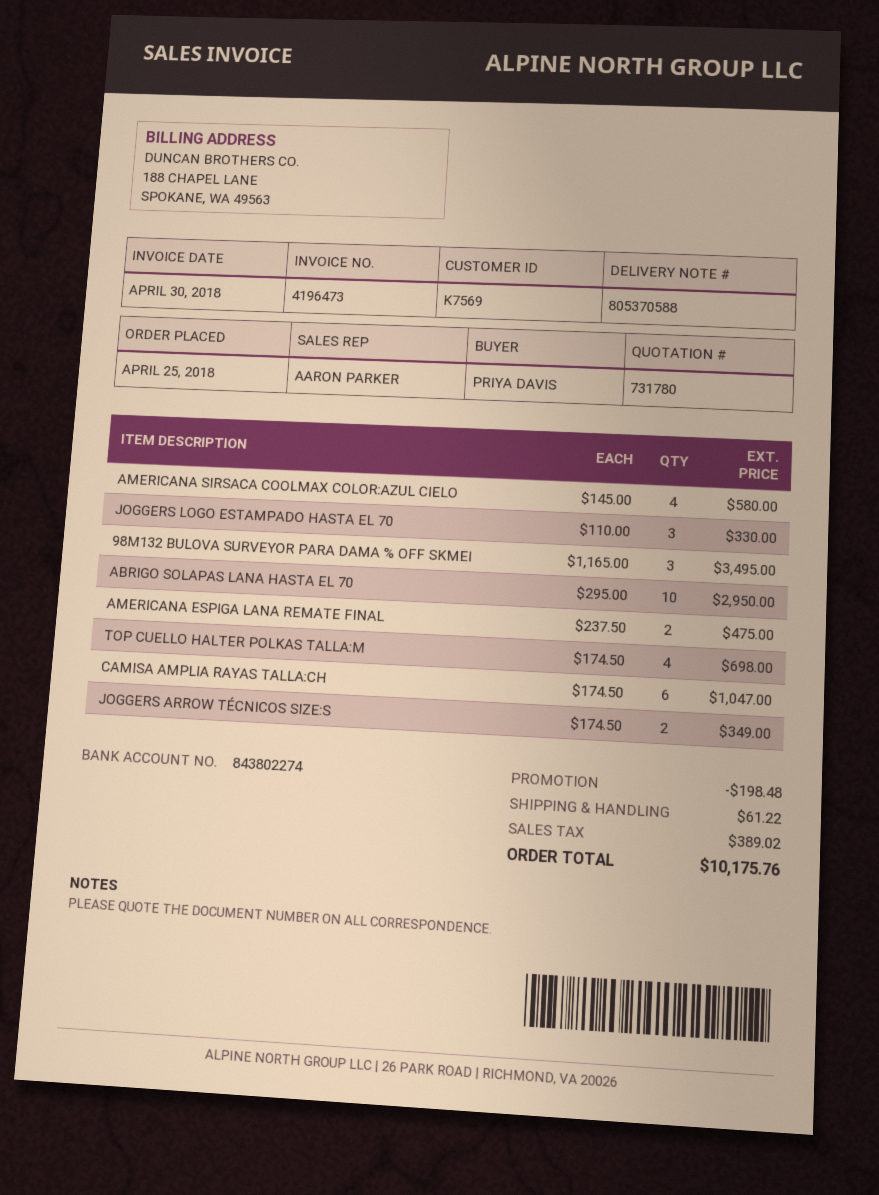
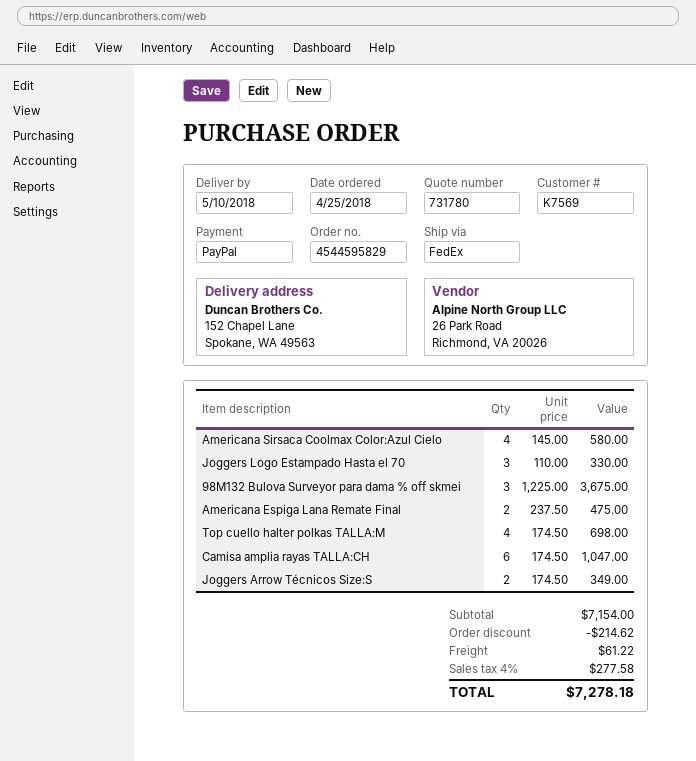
98M132 BULOVA SURVEYOR PARA DAMA % OFF SKMEI: 3 x 1165.00 = 3495.00 -> 3 x 1225.00 = 3675.00
ABRIGO SOLAPAS LANA HASTA EL 70: 10 x 295.00 = 2950.00 -> none
discount: 198.48 -> 214.62
tax: 389.02 -> 277.58
total: 10175.76 -> 7278.18

